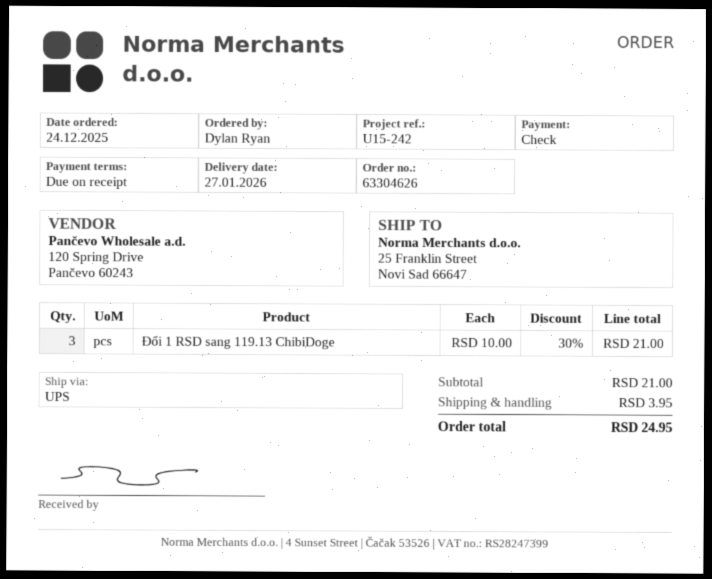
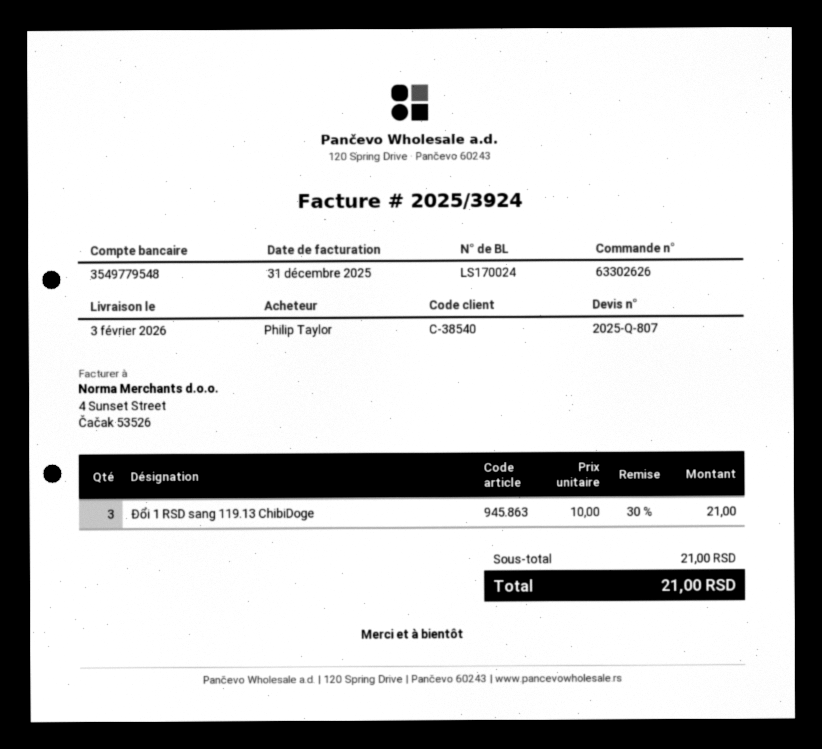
order number: 63304626 -> 63302626
delivery date: 2026-01-27 -> 2026-02-03
ordered by: Dylan Ryan -> Philip Taylor
shipping: 3.95 -> none
total: 24.95 -> 21.00

